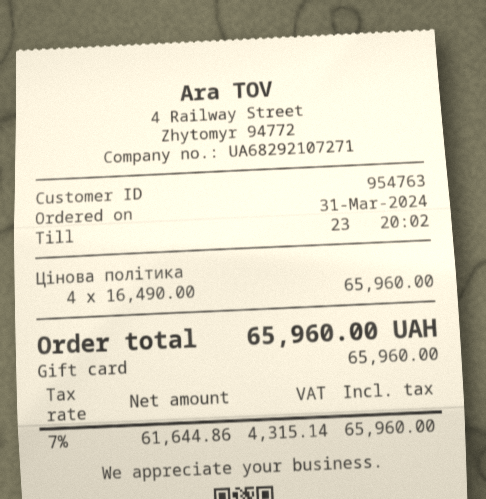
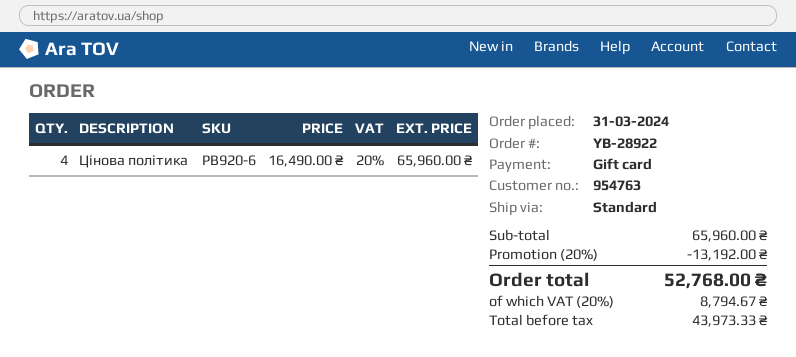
discount: none -> 20% = 13192.00
net: 61644.86 -> 43973.33
tax: 7% = 4315.14 -> 20% = 8794.67
total: 65960.00 -> 52768.00

